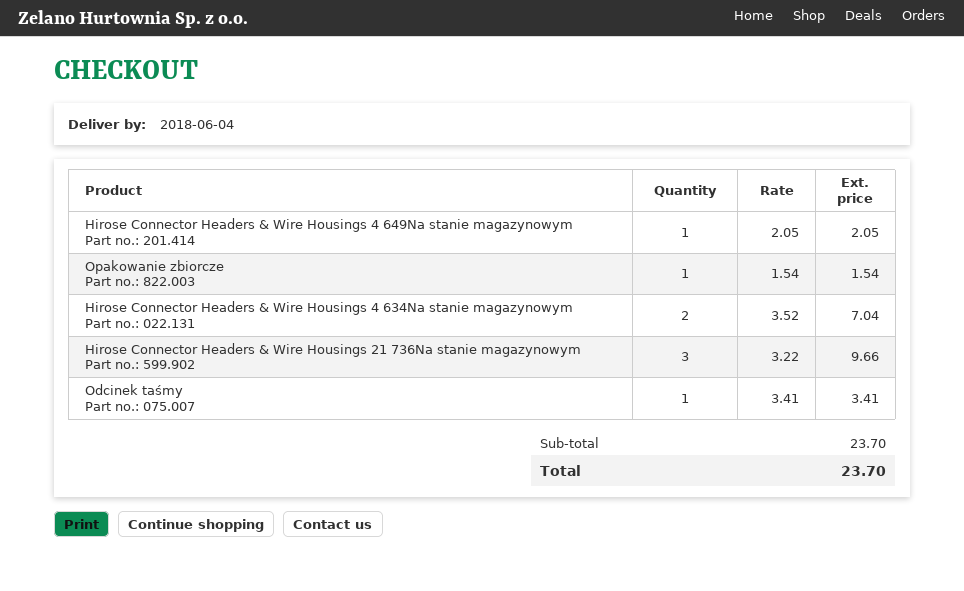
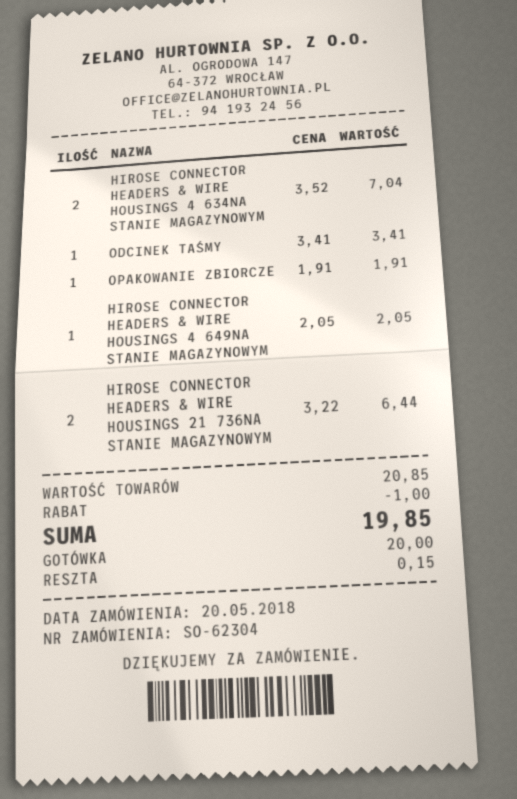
Opakowanie zbiorcze: 1 x 1.54 = 1.54 -> 1 x 1.91 = 1.91
Hirose Connector Headers & Wire Housings 21 736Na stanie magazynowym: 3 x 3.22 = 9.66 -> 2 x 3.22 = 6.44
subtotal: 23.70 -> 20.85
discount: none -> 1.00
total: 23.70 -> 19.85

